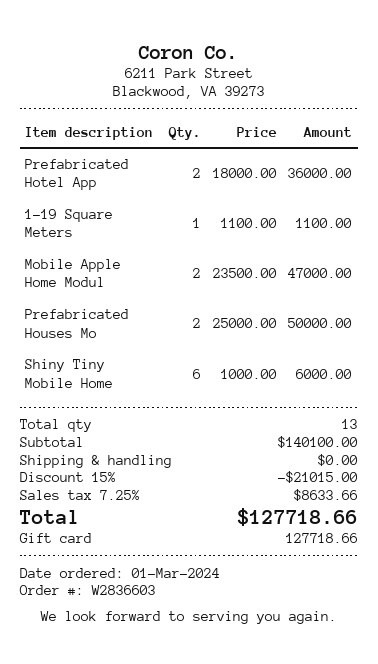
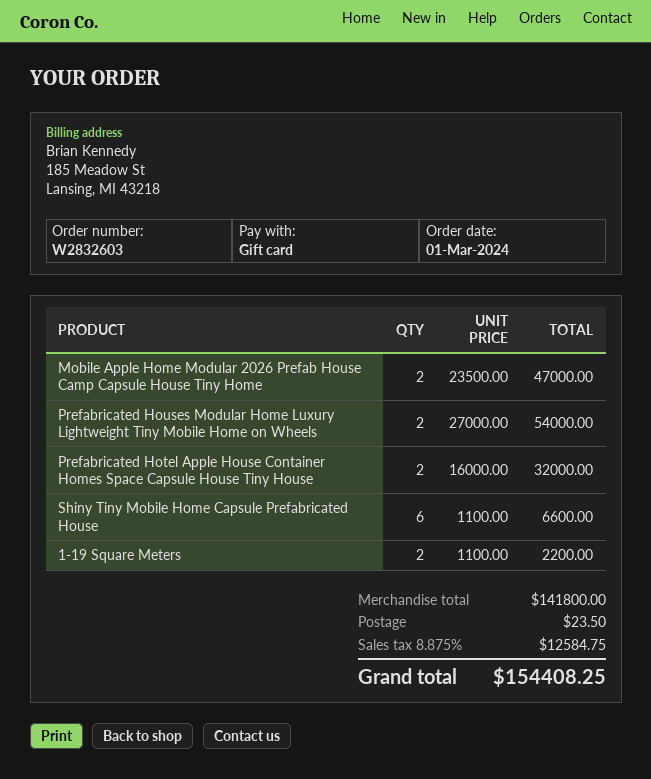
order number: W2836603 -> W2832603
Prefabricated Hotel App: 2 x 18000.00 = 36000.00 -> 2 x 16000.00 = 32000.00
1-19 Square Meters: 1 x 1100.00 = 1100.00 -> 2 x 1100.00 = 2200.00
Prefabricated Houses Mo: 2 x 25000.00 = 50000.00 -> 2 x 27000.00 = 54000.00
Shiny Tiny Mobile Home: 6 x 1000.00 = 6000.00 -> 6 x 1100.00 = 6600.00
subtotal: 140100.00 -> 141800.00
discount: 15% = 21015.00 -> none
shipping: 0.00 -> 23.50
tax: 7.25% = 8633.66 -> 8.875% = 12584.75
total: 127718.66 -> 154408.25

